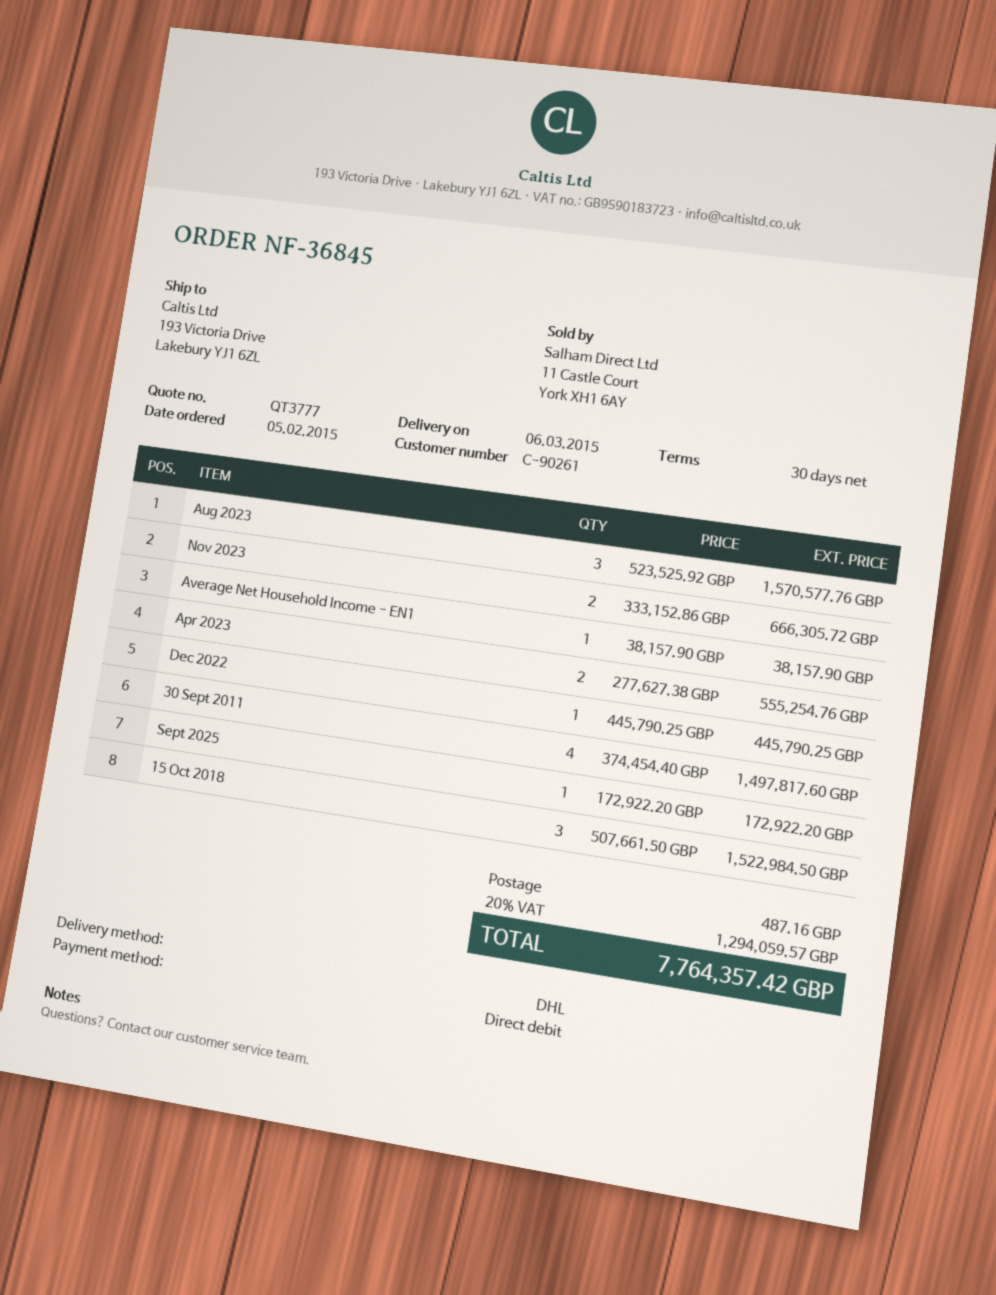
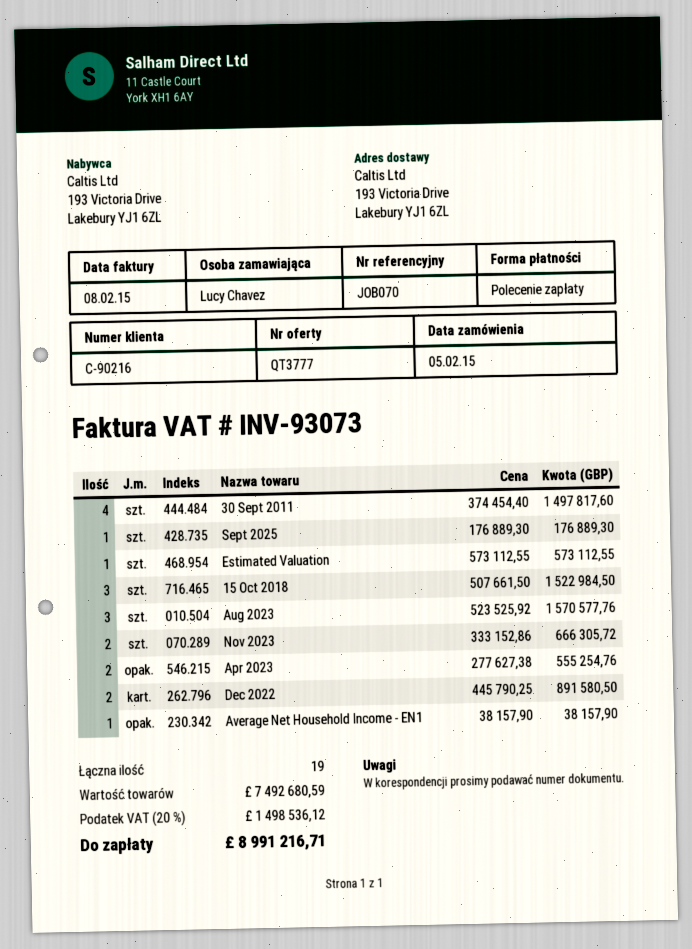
customer number: C-90261 -> C-90216
Dec 2022: 1 x 445790.25 = 445790.25 -> 2 x 445790.25 = 891580.50
Sept 2025: 1 x 172922.20 = 172922.20 -> 1 x 176889.30 = 176889.30
Estimated Valuation: none -> 1 x 573112.55 = 573112.55
shipping: 487.16 -> none
tax: 20% = 1294059.57 -> 20% = 1498536.12
total: 7764357.42 -> 8991216.71

